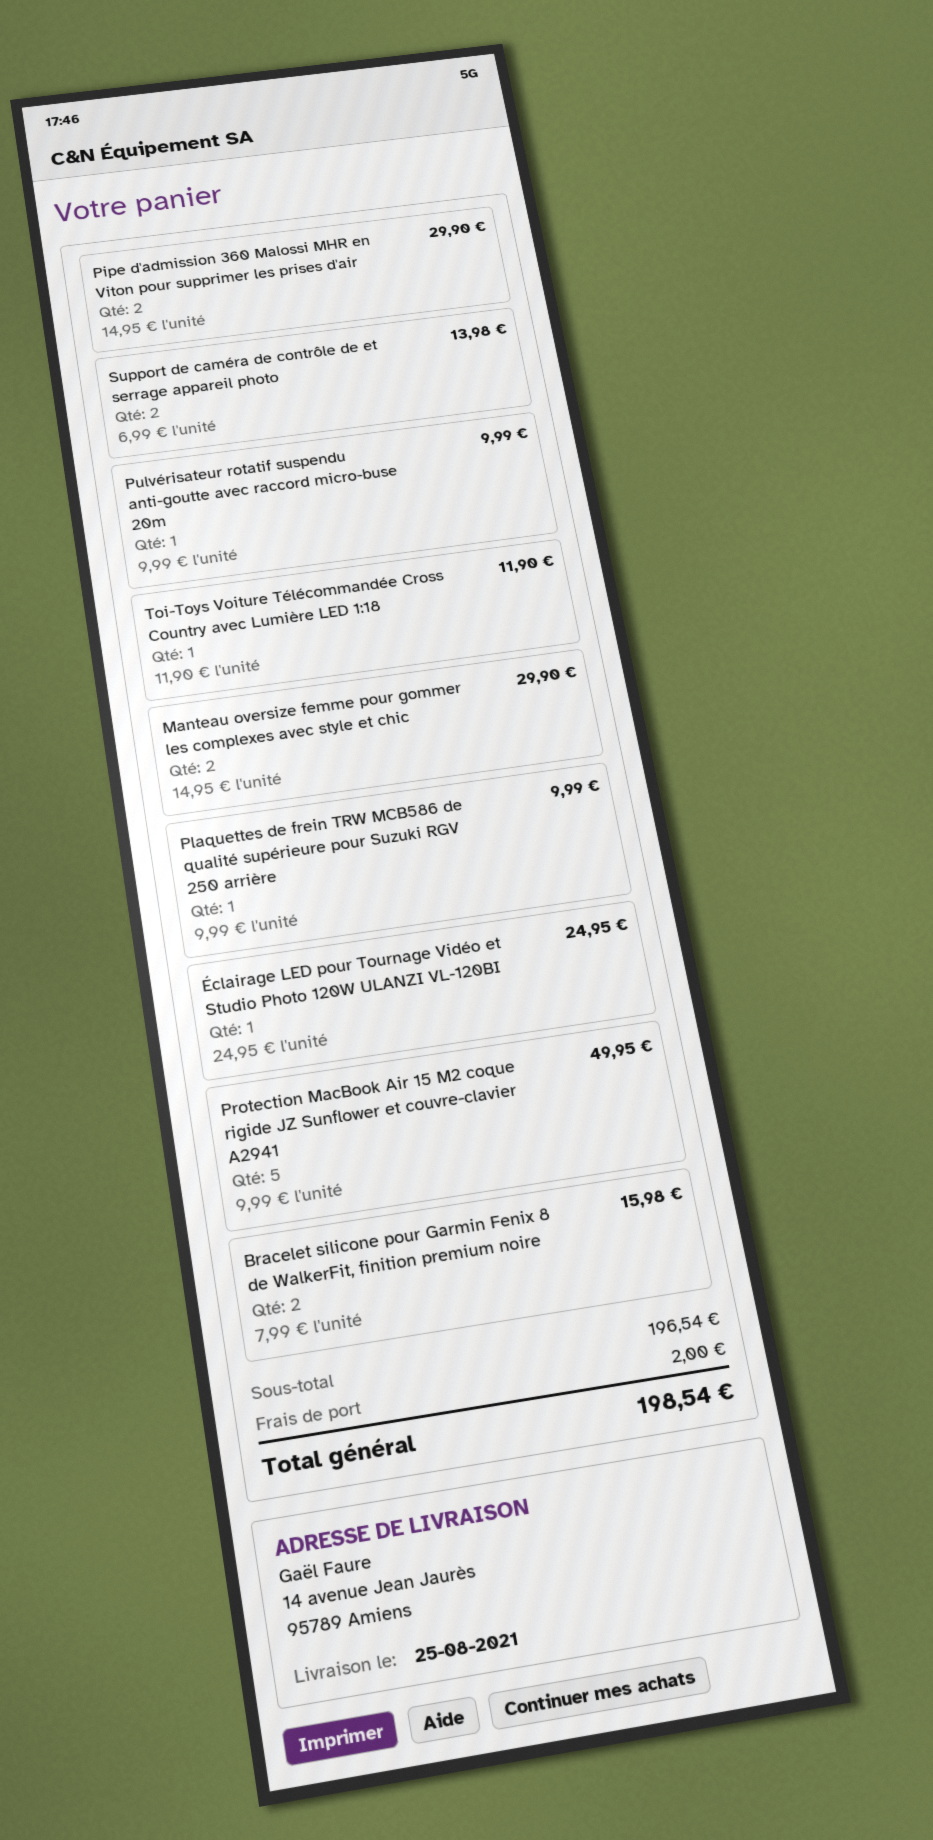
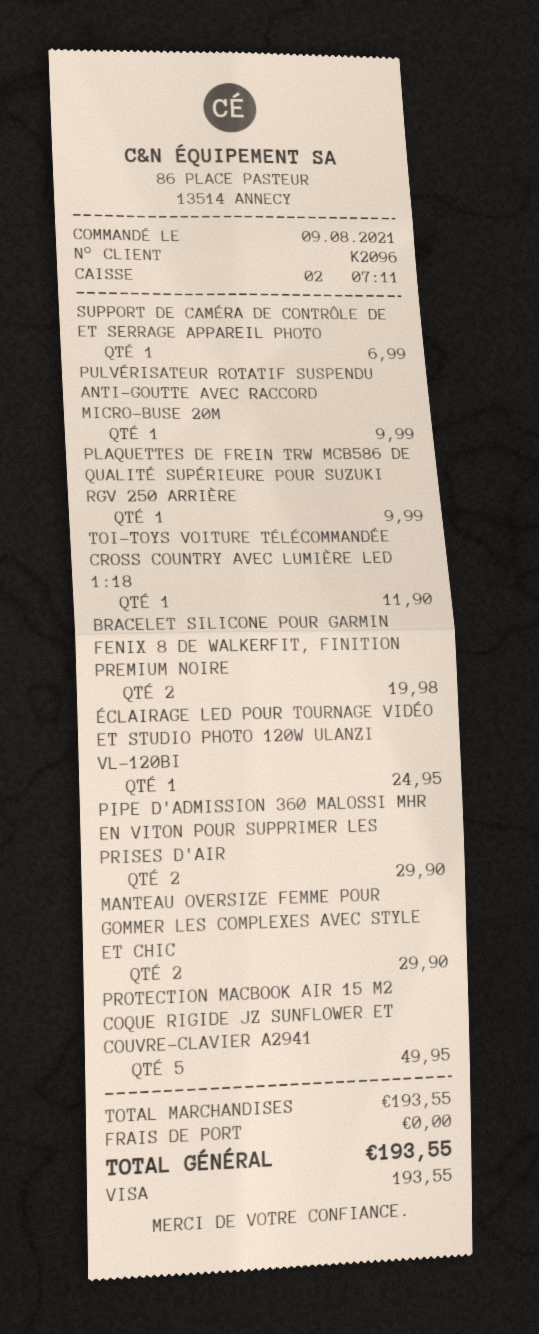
Support de caméra de contrôle de et serrage appareil photo: 2 for 13.98 -> 1 for 6.99
Bracelet silicone pour Garmin Fenix 8 de WalkerFit, finition premium noire: 2 for 15.98 -> 2 for 19.98
subtotal: 196.54 -> 193.55
shipping: 2.00 -> 0.00
total: 198.54 -> 193.55

